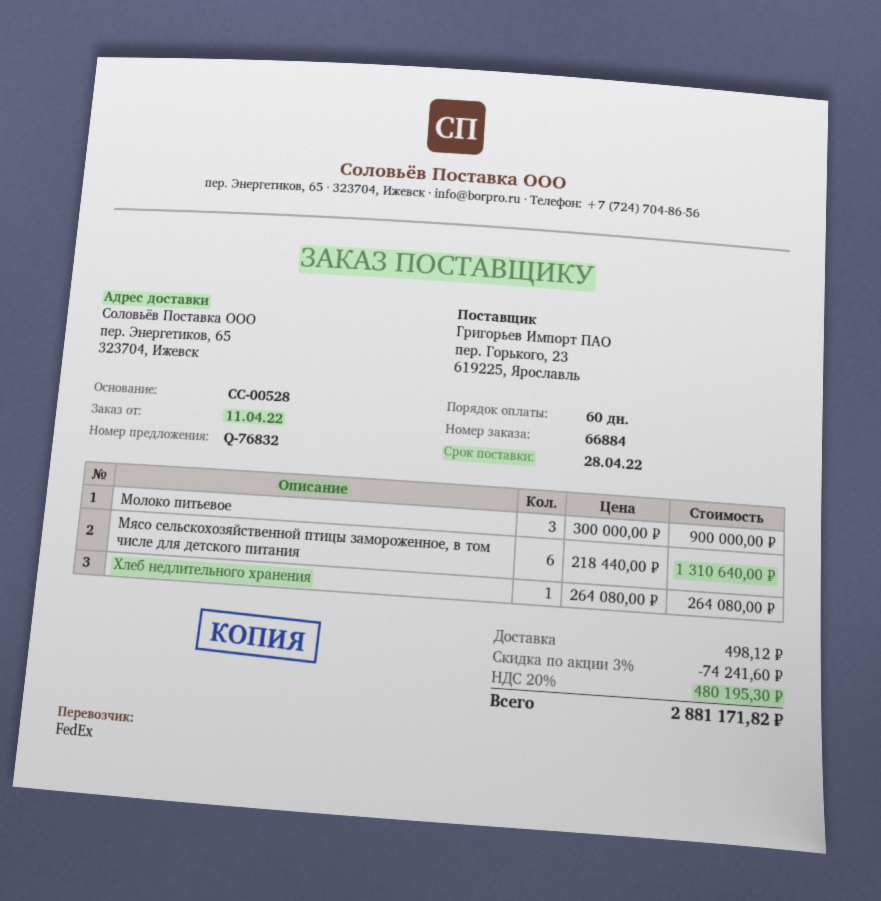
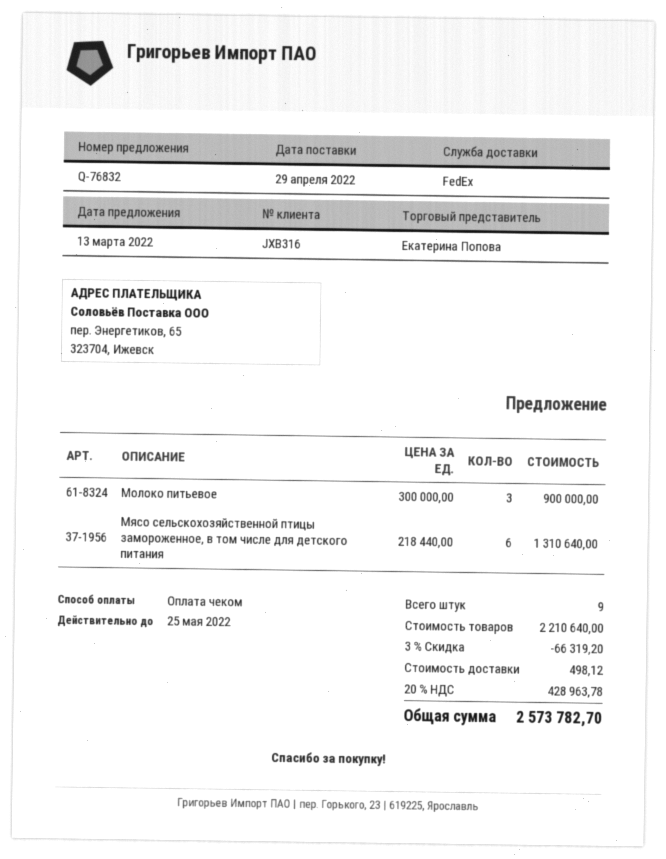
delivery date: 2022-04-28 -> 2022-04-29
Хлеб недлительного хранения: 1 x 264080.00 = 264080.00 -> none
discount: 3% = 74241.60 -> 3% = 66319.20
tax: 20% = 480195.30 -> 20% = 428963.78
total: 2881171.82 -> 2573782.70

